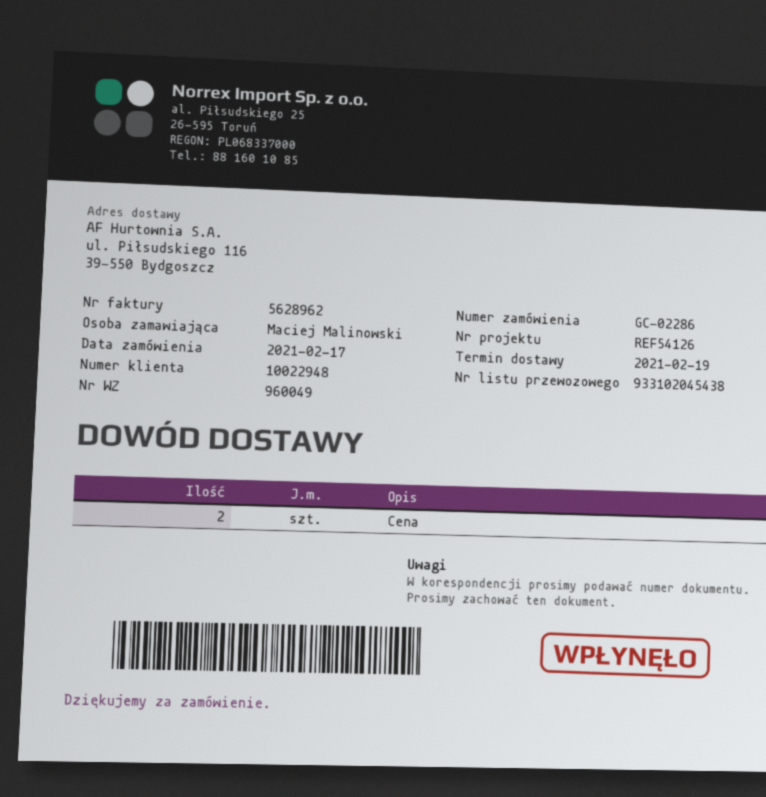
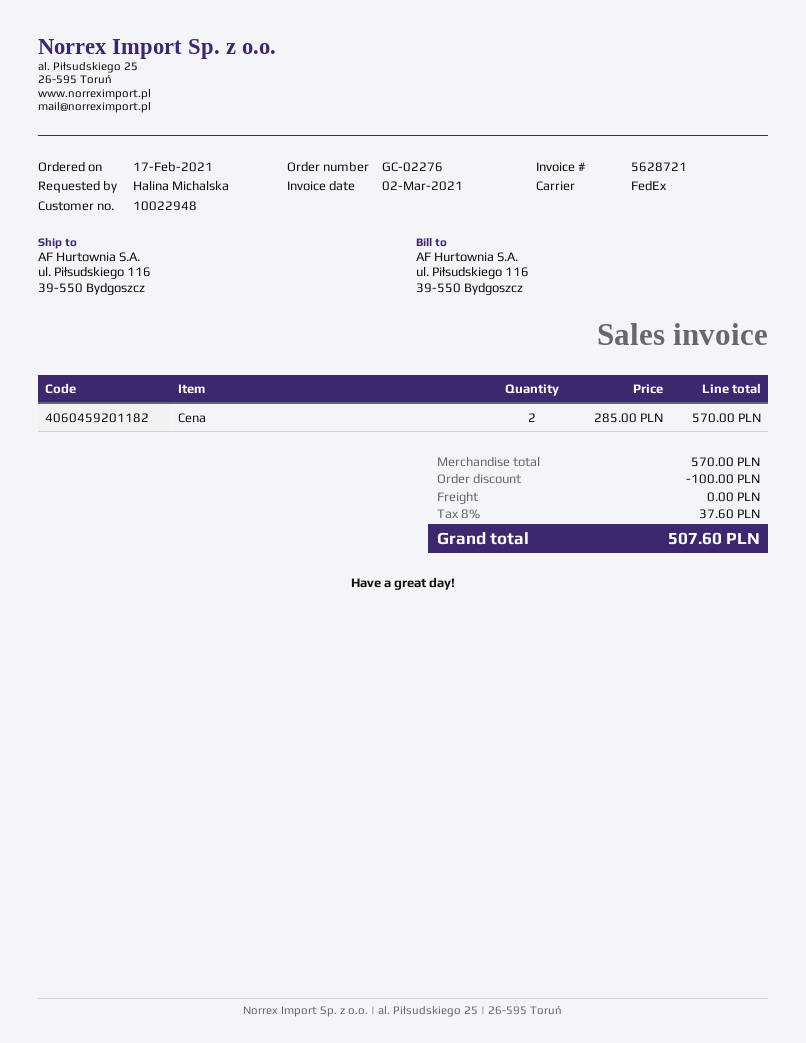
order number: GC-02286 -> GC-02276
invoice number: 5628962 -> 5628721
ordered by: Maciej Malinowski -> Halina Michalska

